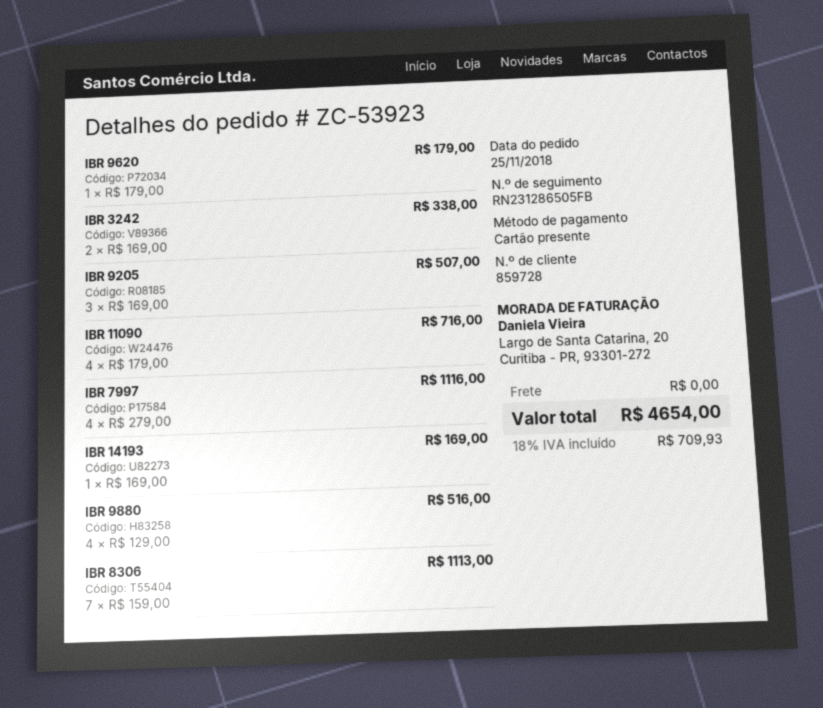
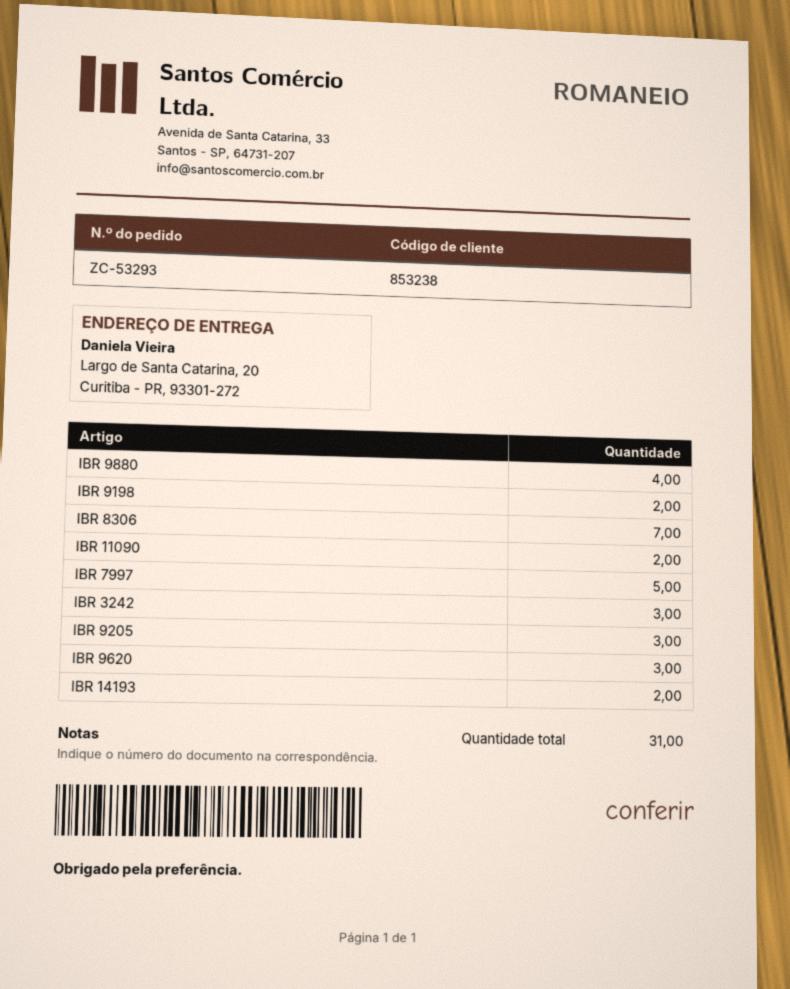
order number: ZC-53923 -> ZC-53293
customer number: 859728 -> 853238
IBR 9620: 1 -> 3
IBR 3242: 2 -> 3
IBR 11090: 4 -> 2
IBR 7997: 4 -> 5
IBR 14193: 1 -> 2
IBR 9198: none -> 2

